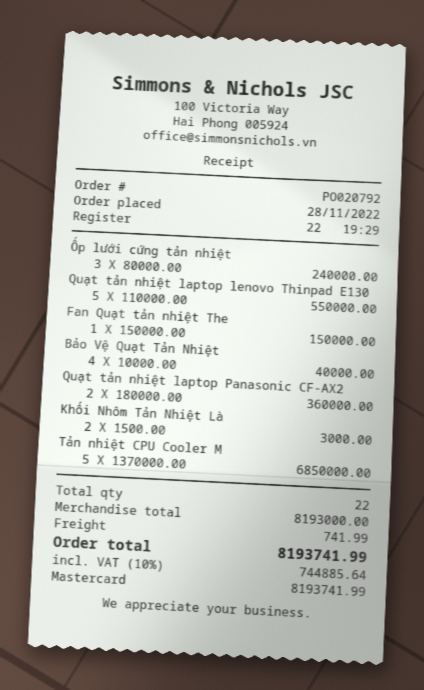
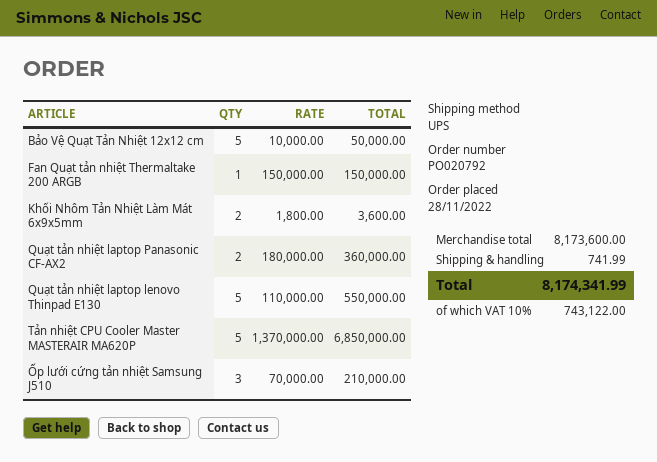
Ốp lưới cứng tản nhiệt: 3 x 80000.00 = 240000.00 -> 3 x 70000.00 = 210000.00
Bảo Vệ Quạt Tản Nhiệt: 4 x 10000.00 = 40000.00 -> 5 x 10000.00 = 50000.00
Khối Nhôm Tản Nhiệt Là: 2 x 1500.00 = 3000.00 -> 2 x 1800.00 = 3600.00
subtotal: 8193000.00 -> 8173600.00
tax: 10% = 744885.64 -> 10% = 743122.00
total: 8193741.99 -> 8174341.99

